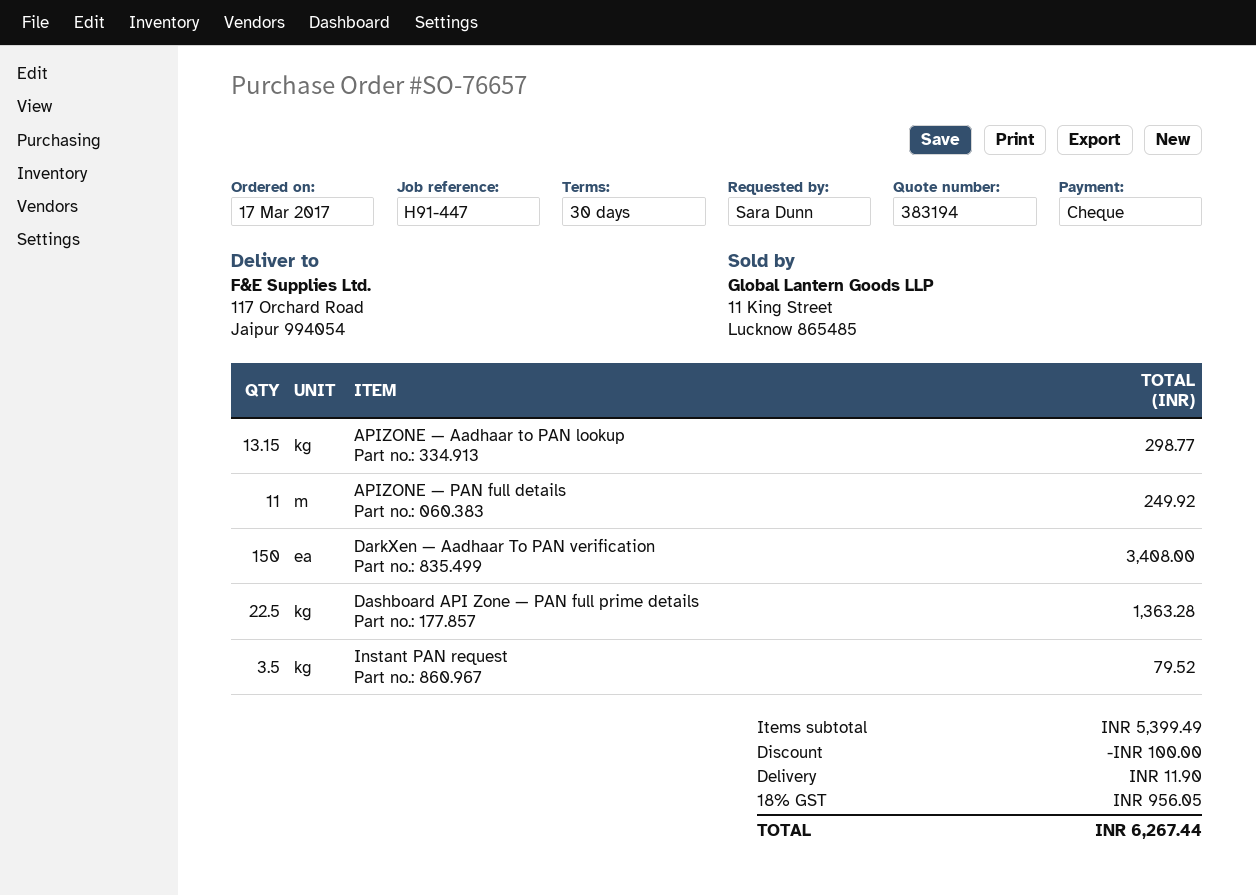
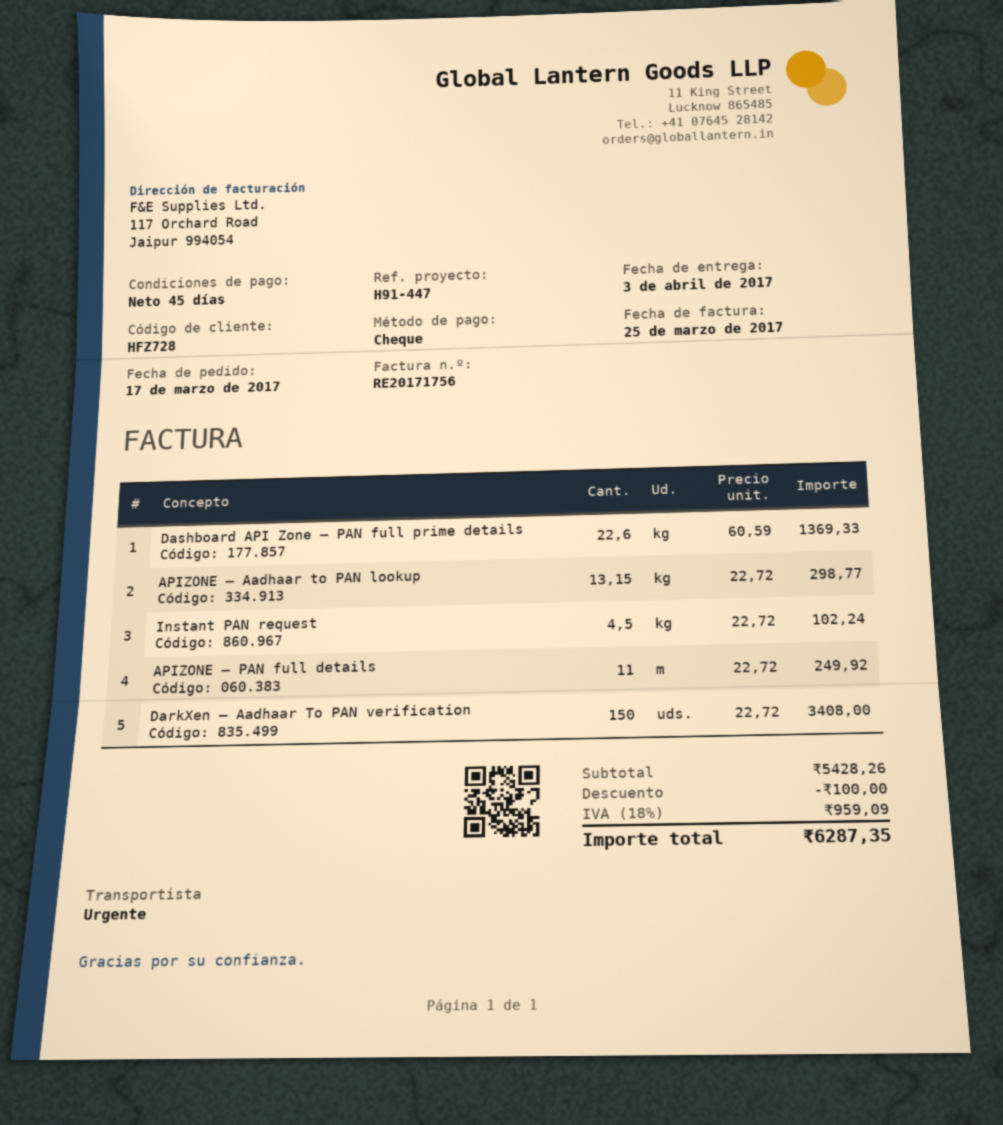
payment terms: 30 days -> 45 days
Dashboard API Zone — PAN full prime details: 22.5 for 1363.28 -> 22.6 for 1369.33
Instant PAN request: 3.5 for 79.52 -> 4.5 for 102.24
subtotal: 5399.49 -> 5428.26
shipping: 11.90 -> none
tax: 18% = 956.05 -> 18% = 959.09
total: 6267.44 -> 6287.35

